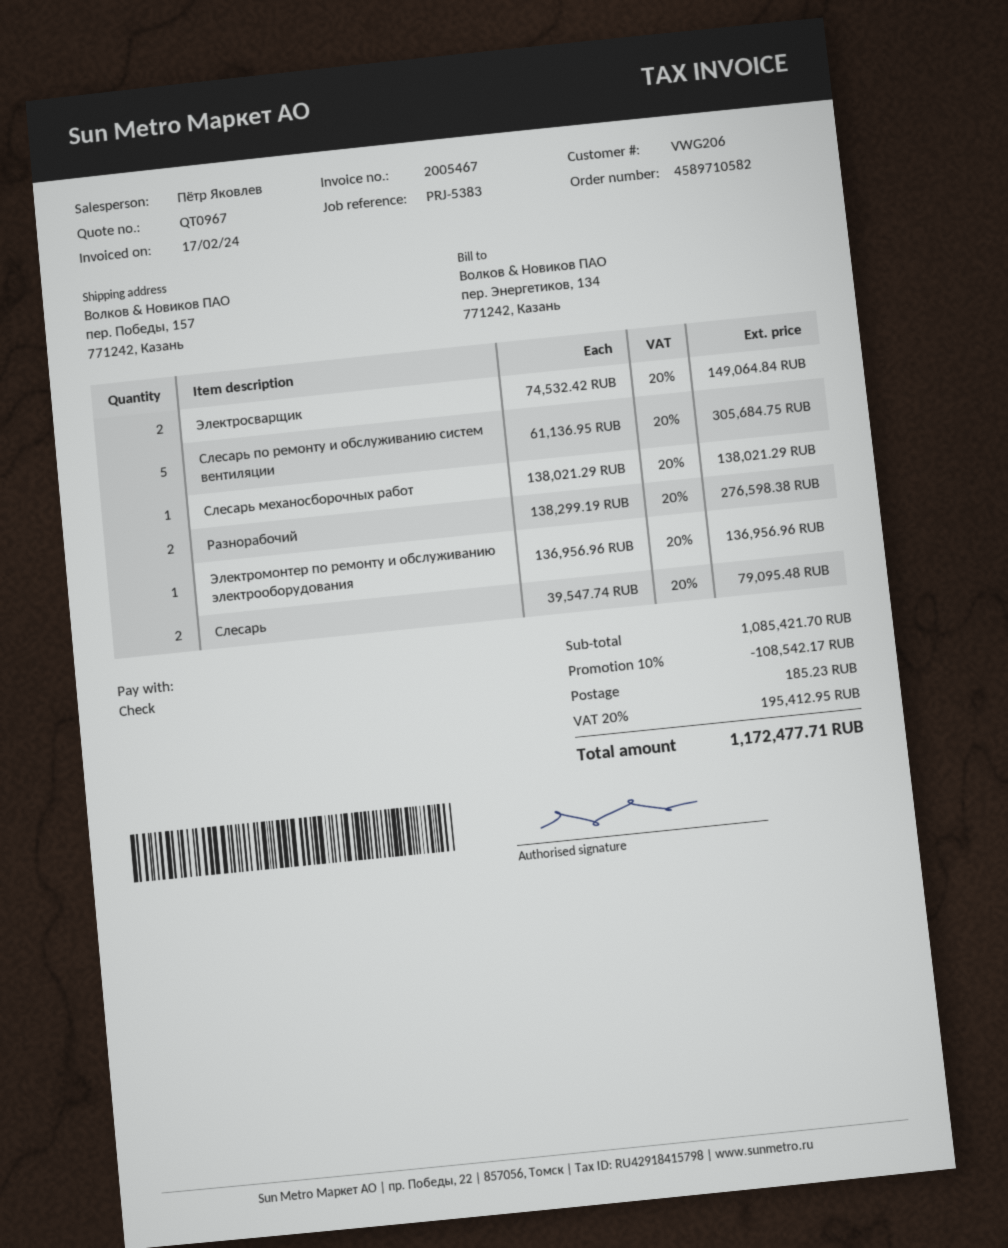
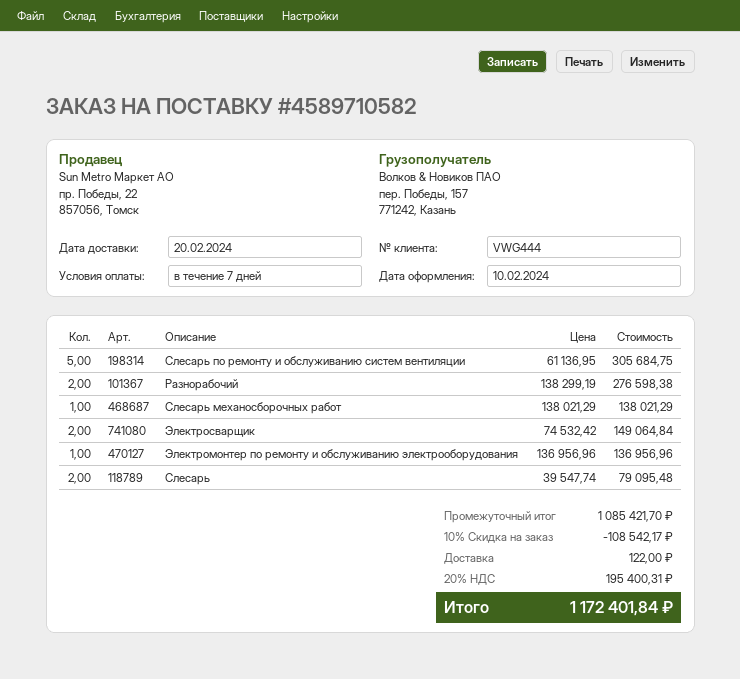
customer number: VWG206 -> VWG444
shipping: 185.23 -> 122.00
tax: 20% = 195412.95 -> 20% = 195400.31
total: 1172477.71 -> 1172401.84

